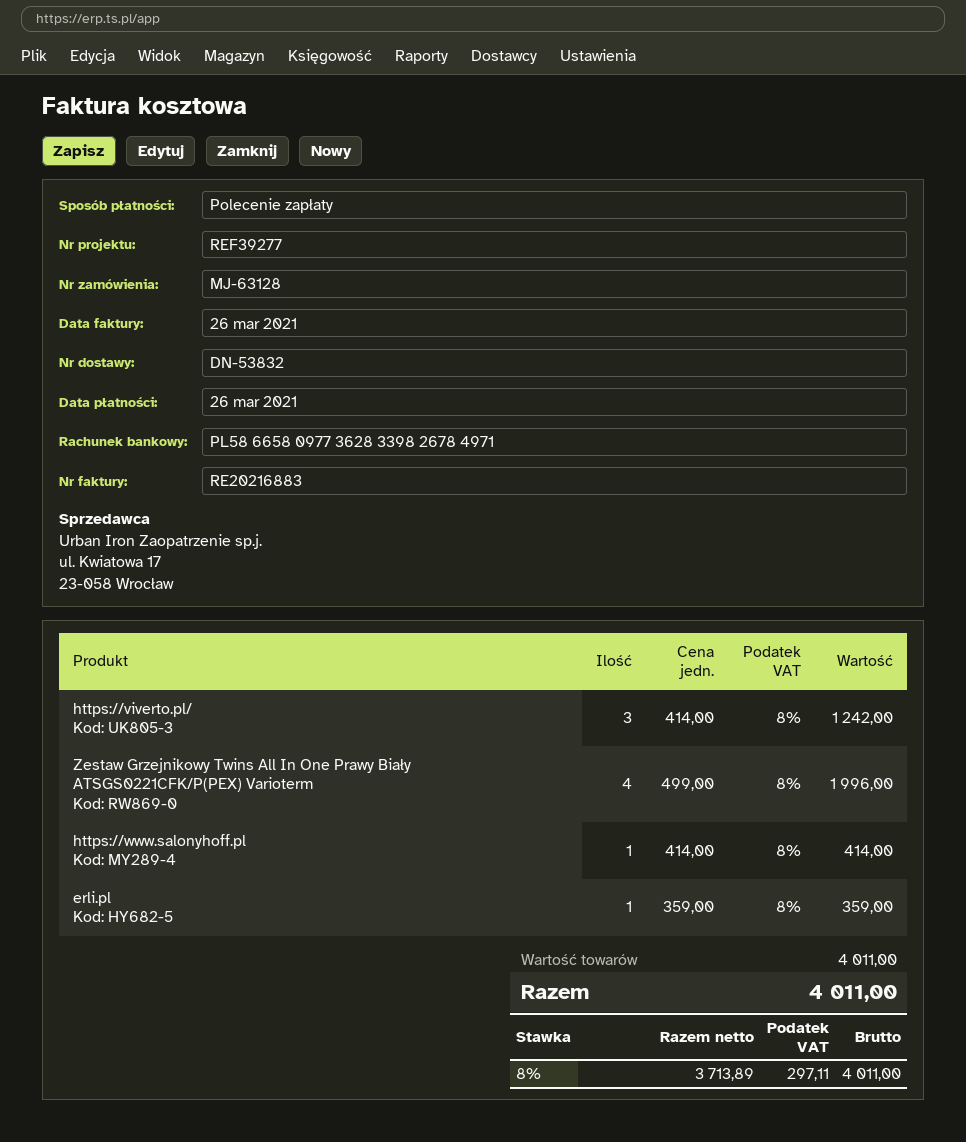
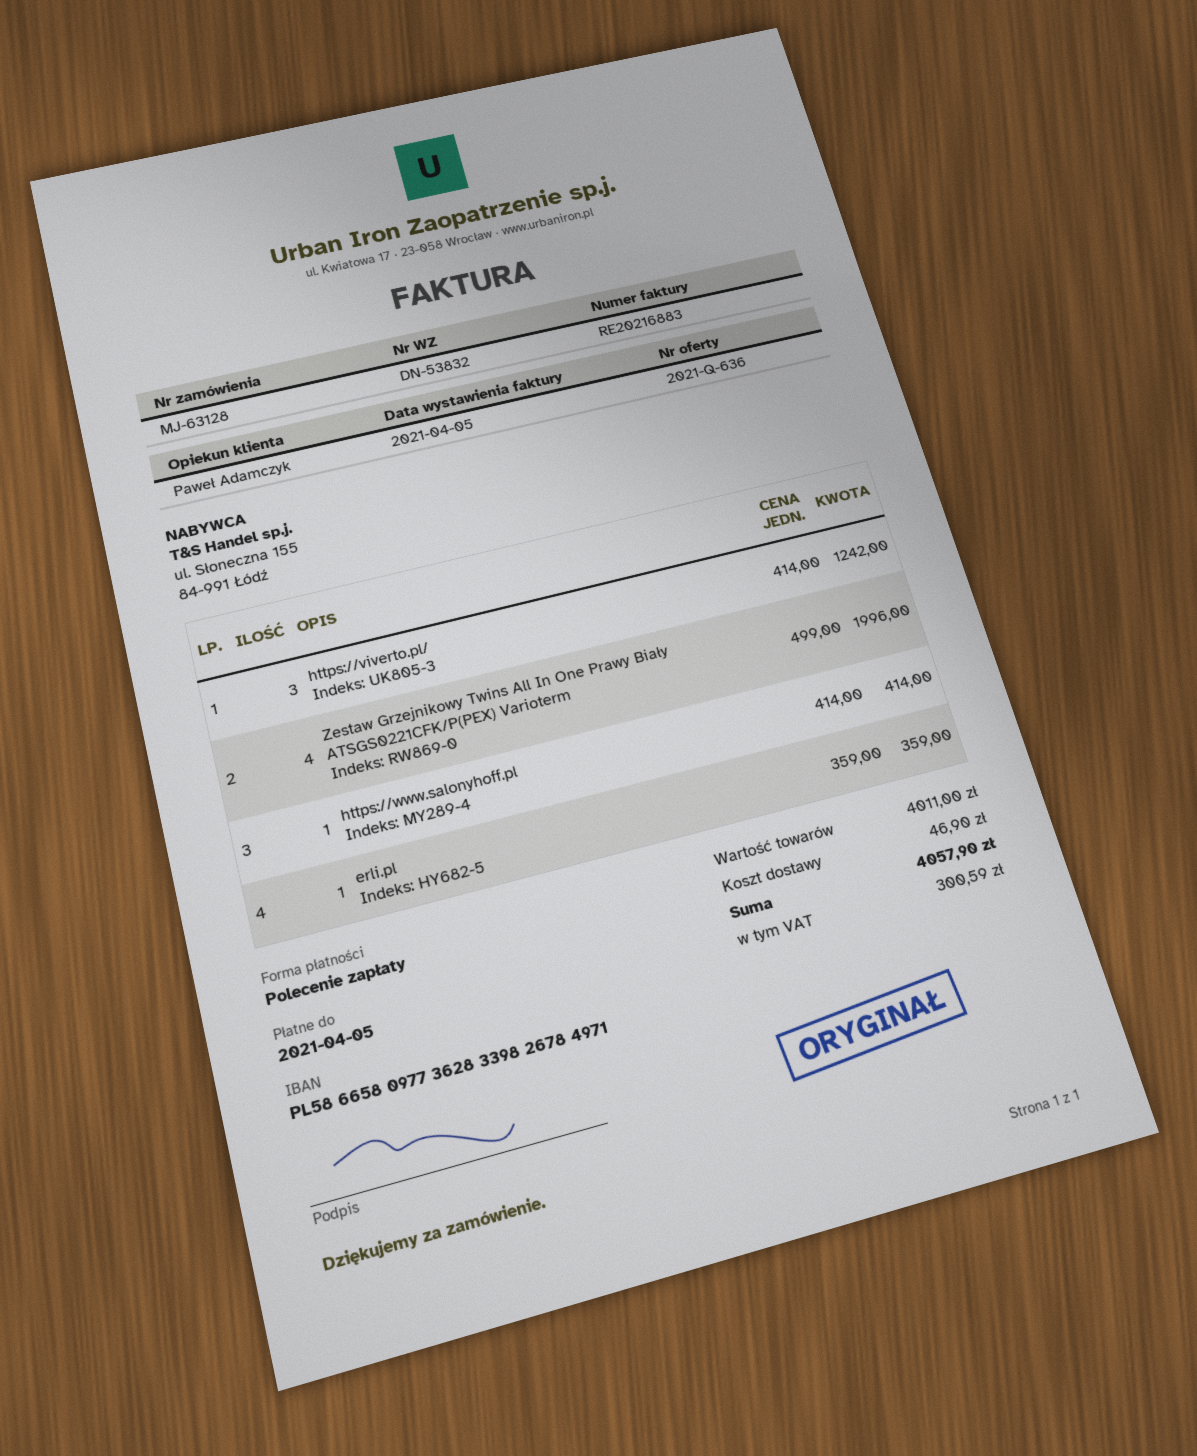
invoice date: 2021-03-26 -> 2021-04-05
due date: 2021-03-26 -> 2021-04-05
shipping: none -> 46.90
tax: 297.11 -> 300.59
total: 4011.00 -> 4057.90

